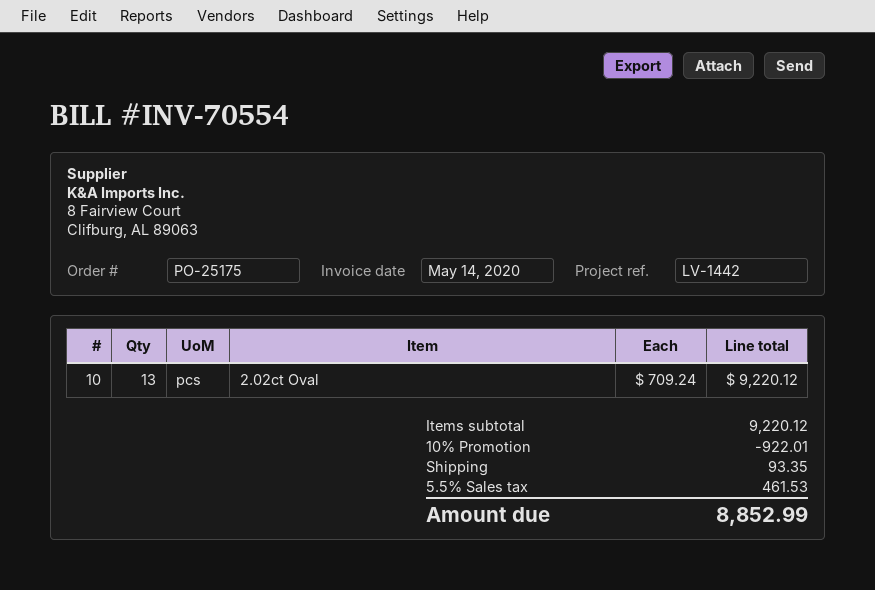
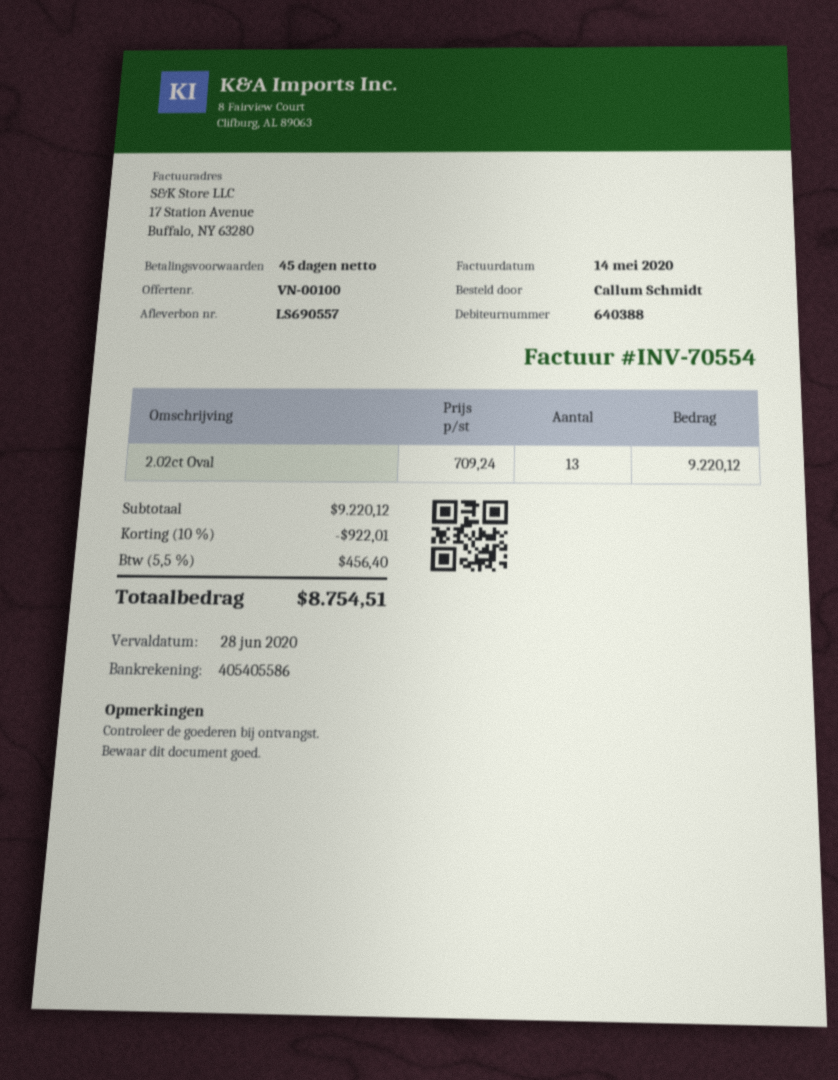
shipping: 93.35 -> none
tax: 5.5% = 461.53 -> 5.5% = 456.40
total: 8852.99 -> 8754.51

